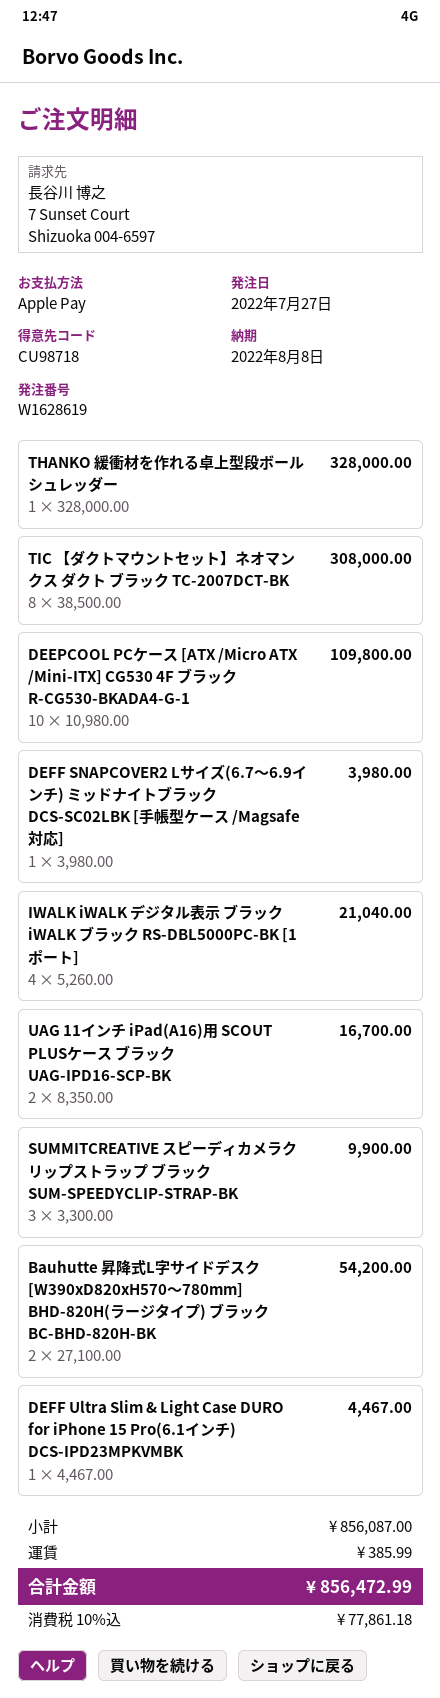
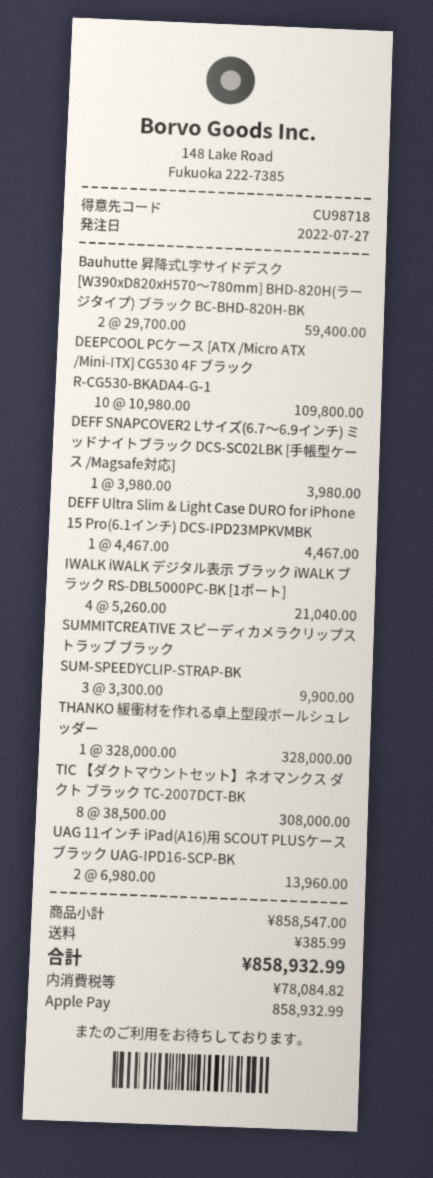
UAG 11インチ iPad(A16)用 SCOUT PLUSケース ブラック UAG-IPD16-SCP-BK: 2 x 8350.00 = 16700.00 -> 2 x 6980.00 = 13960.00
Bauhutte 昇降式L字サイドデスク [W390xD820xH570〜780mm] BHD-820H(ラージタイプ) ブラック BC-BHD-820H-BK: 2 x 27100.00 = 54200.00 -> 2 x 29700.00 = 59400.00
subtotal: 856087.00 -> 858547.00
tax: 77861.18 -> 78084.82
total: 856472.99 -> 858932.99

